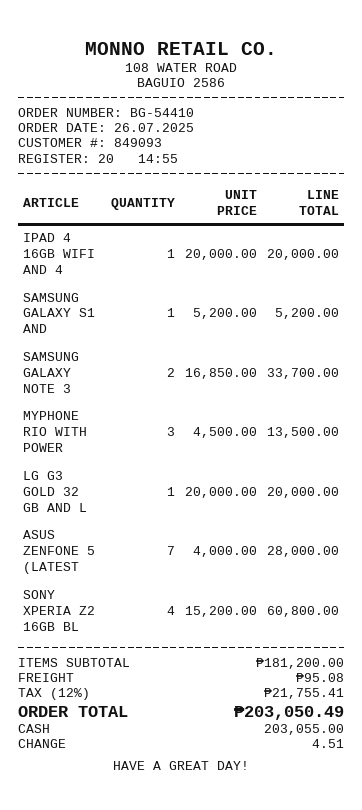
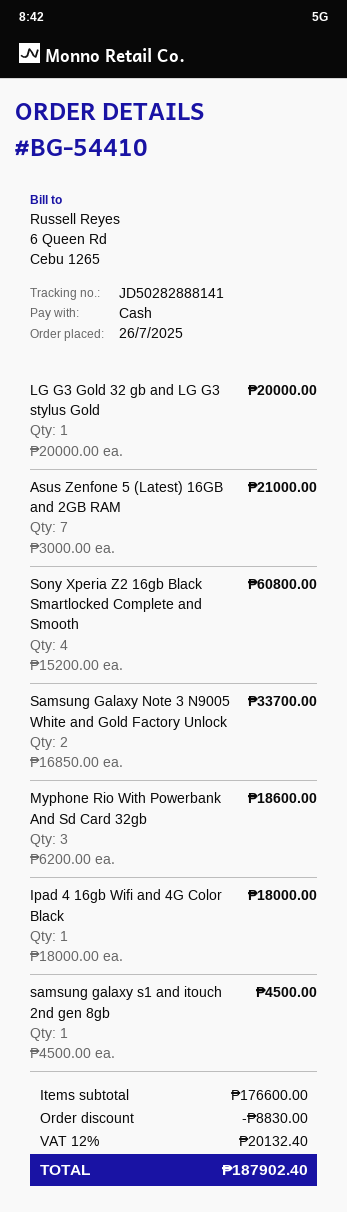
IPAD 4 16GB WIFI AND 4: 1 x 20000.00 = 20000.00 -> 1 x 18000.00 = 18000.00
SAMSUNG GALAXY S1 AND: 1 x 5200.00 = 5200.00 -> 1 x 4500.00 = 4500.00
MYPHONE RIO WITH POWER: 3 x 4500.00 = 13500.00 -> 3 x 6200.00 = 18600.00
ASUS ZENFONE 5 (LATEST: 7 x 4000.00 = 28000.00 -> 7 x 3000.00 = 21000.00
subtotal: 181200.00 -> 176600.00
discount: none -> 8830.00
shipping: 95.08 -> none
tax: 12% = 21755.41 -> 12% = 20132.40
total: 203050.49 -> 187902.40

